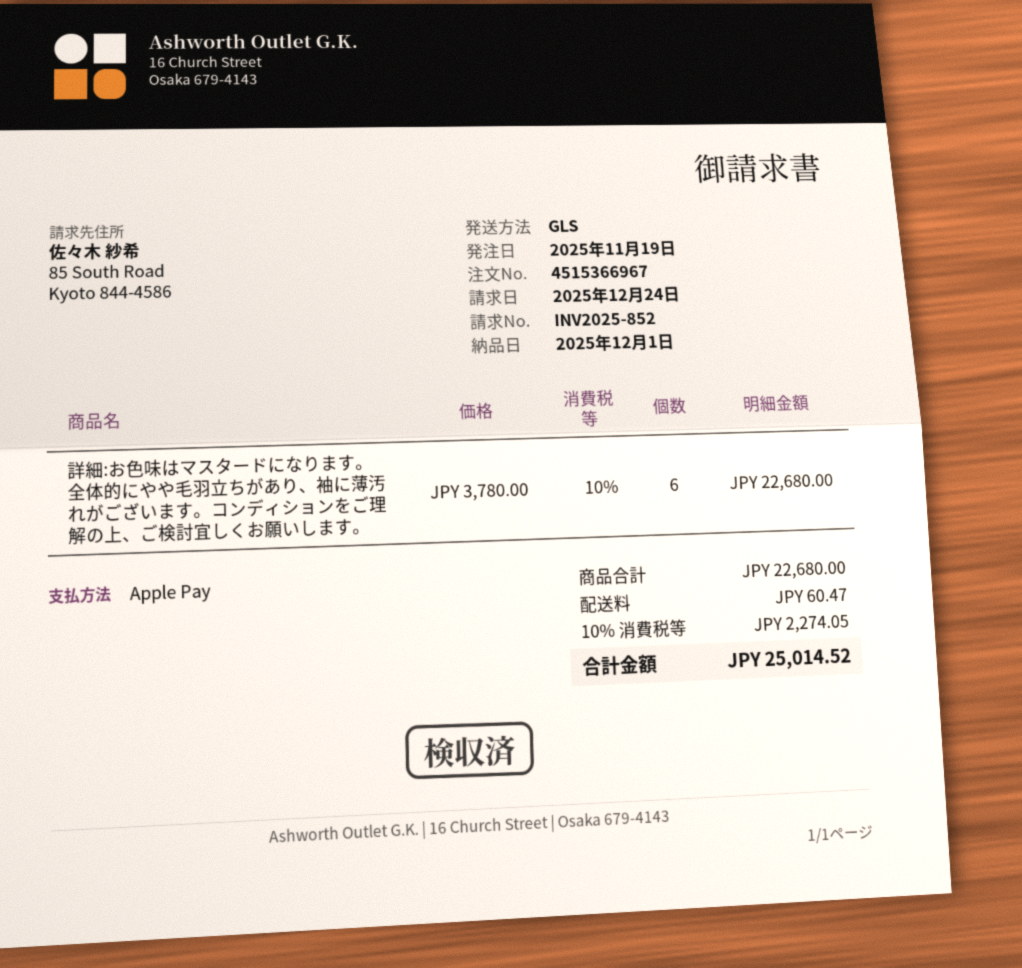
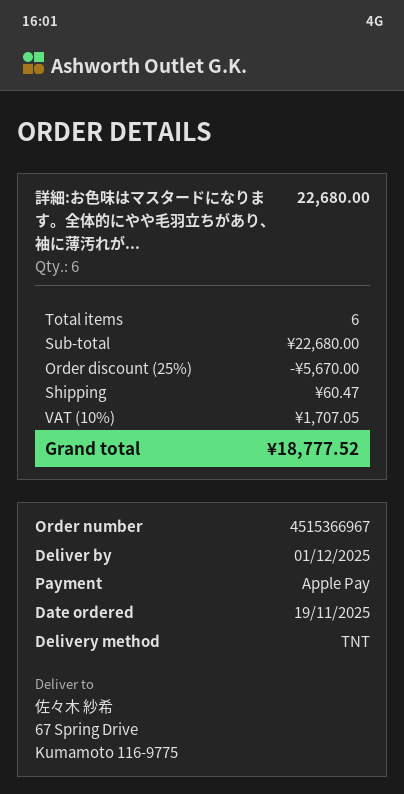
shipping method: GLS -> TNT
discount: none -> 25% = 5670.00
tax: 10% = 2274.05 -> 10% = 1707.05
total: 25014.52 -> 18777.52

